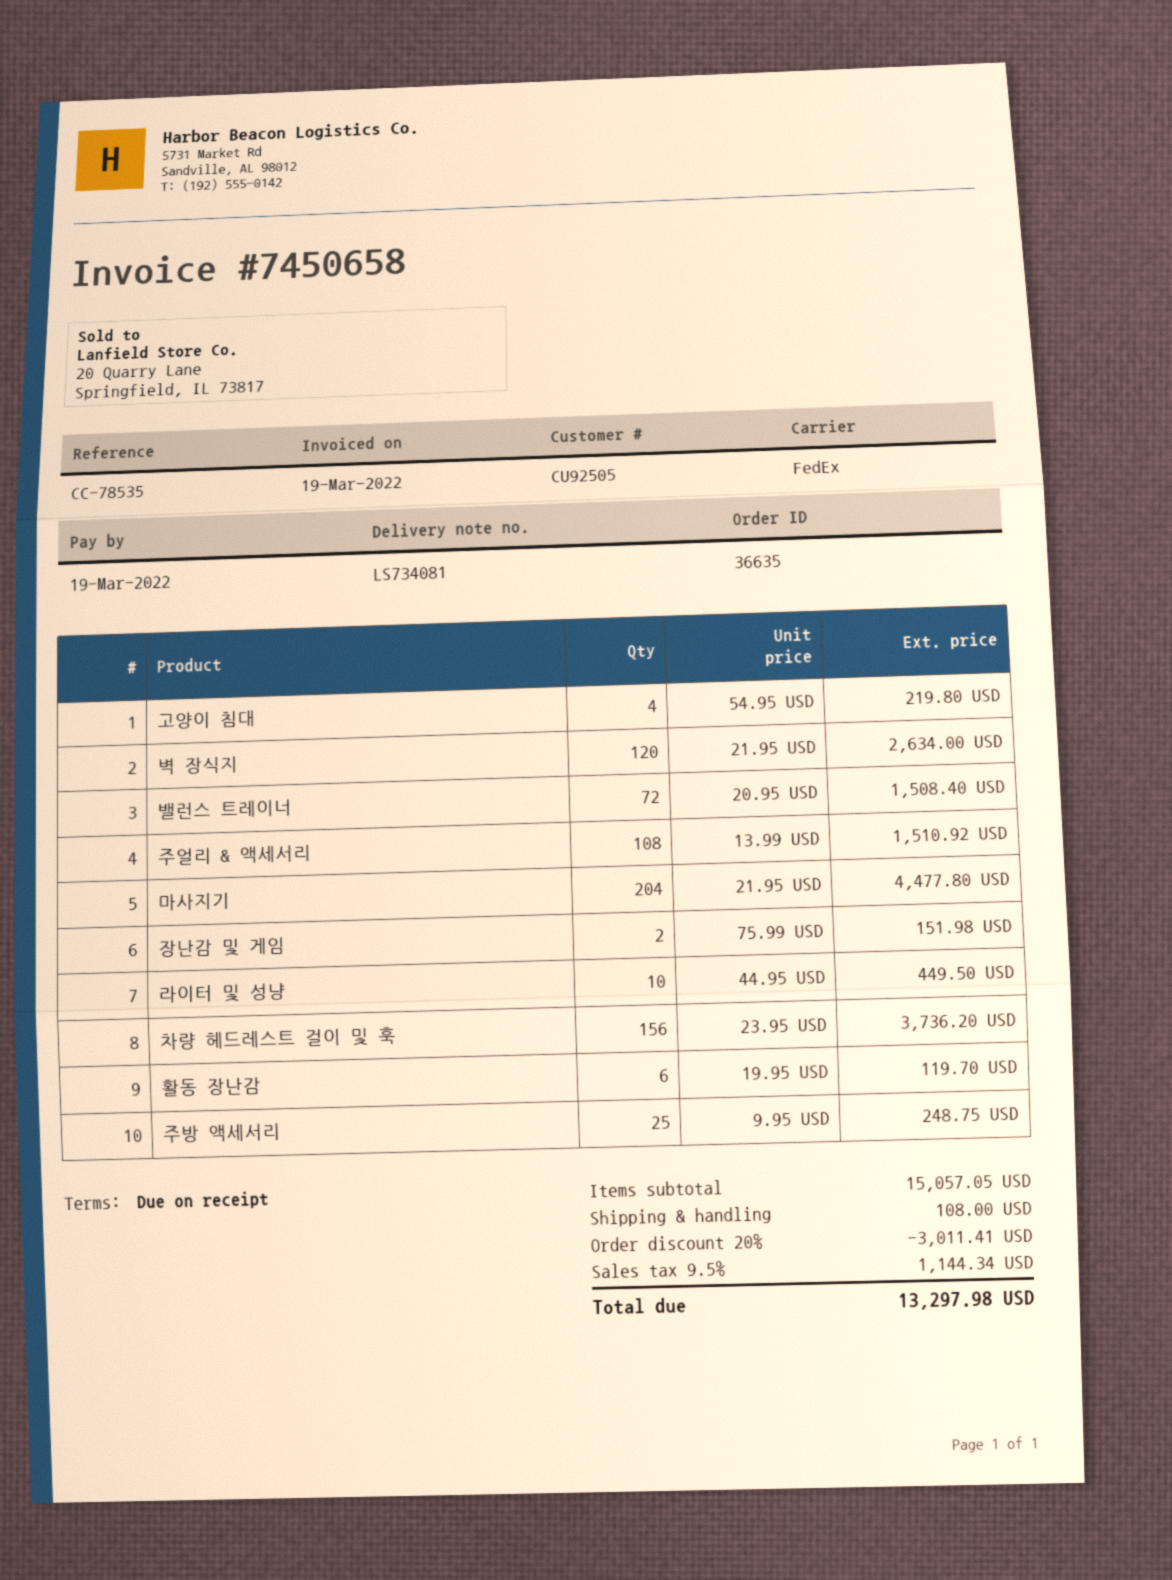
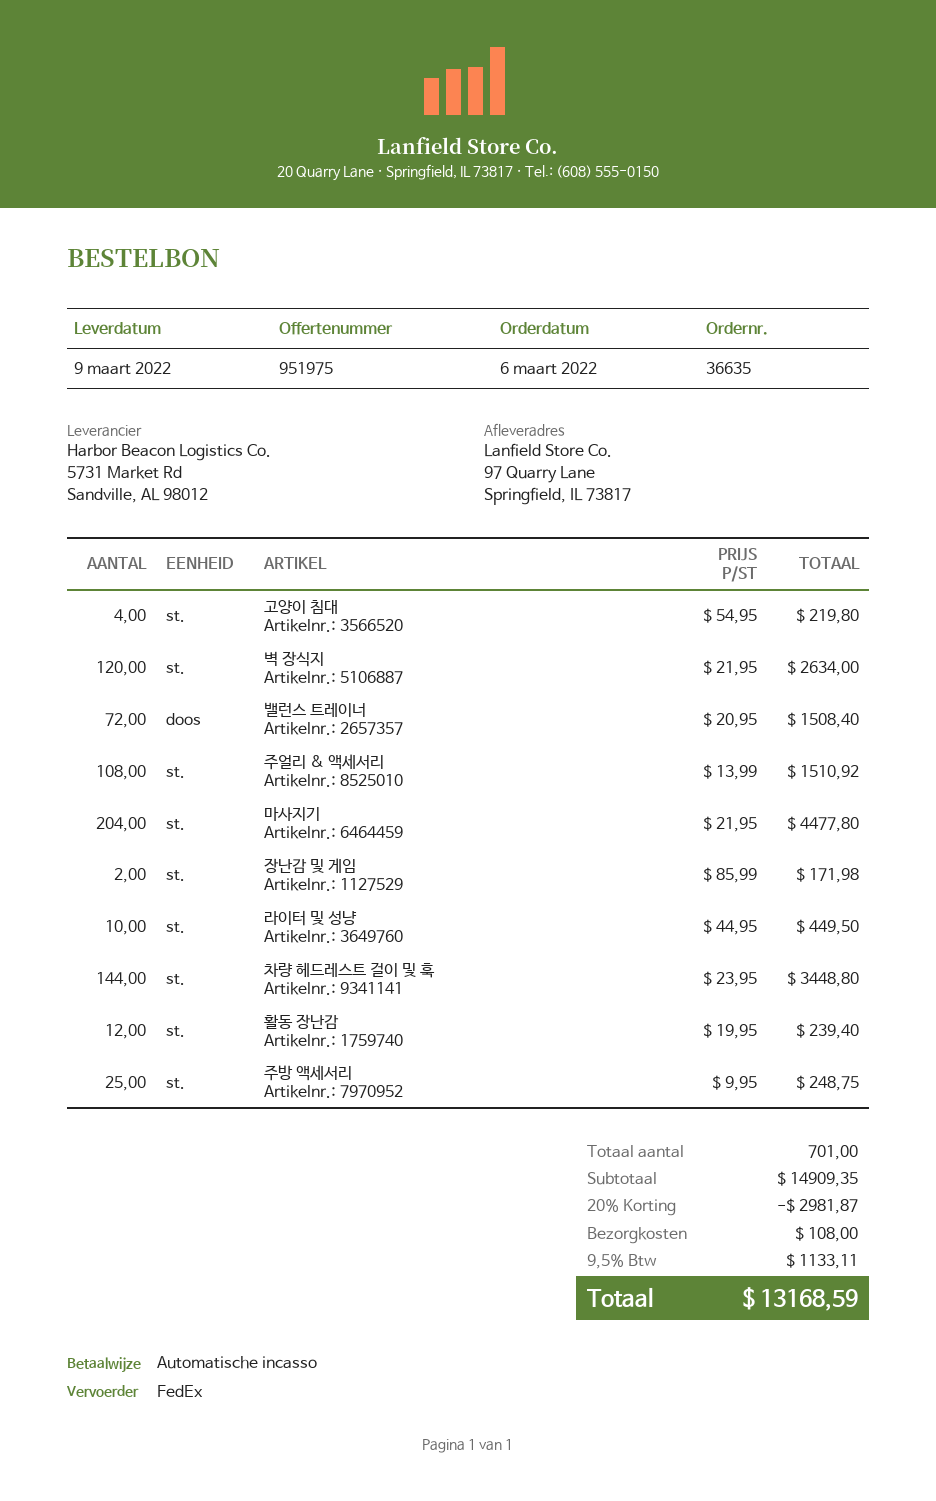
장난감 및 게임: 2 x 75.99 = 151.98 -> 2 x 85.99 = 171.98
차량 헤드레스트 걸이 및 훅: 156 x 23.95 = 3736.20 -> 144 x 23.95 = 3448.80
활동 장난감: 6 x 19.95 = 119.70 -> 12 x 19.95 = 239.40
subtotal: 15057.05 -> 14909.35
discount: 20% = 3011.41 -> 20% = 2981.87
tax: 9.5% = 1144.34 -> 9.5% = 1133.11
total: 13297.98 -> 13168.59

